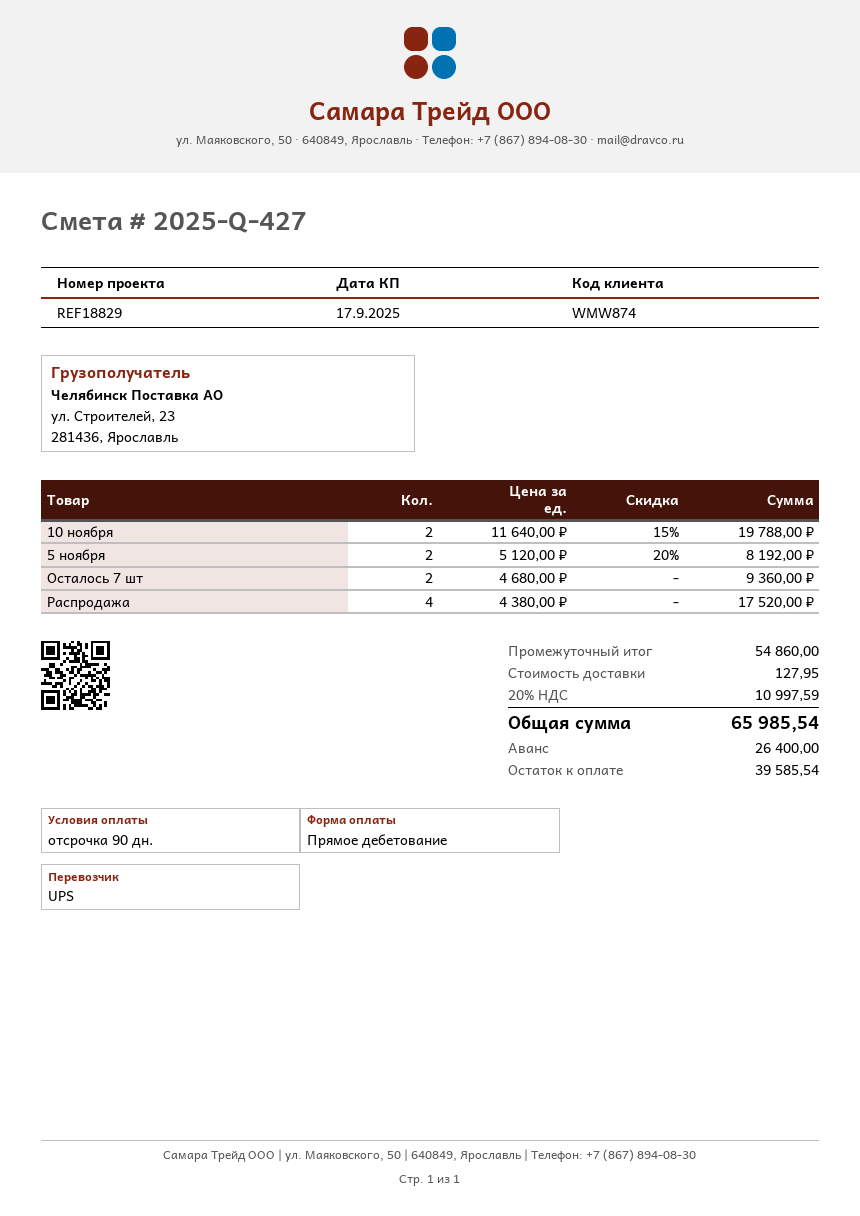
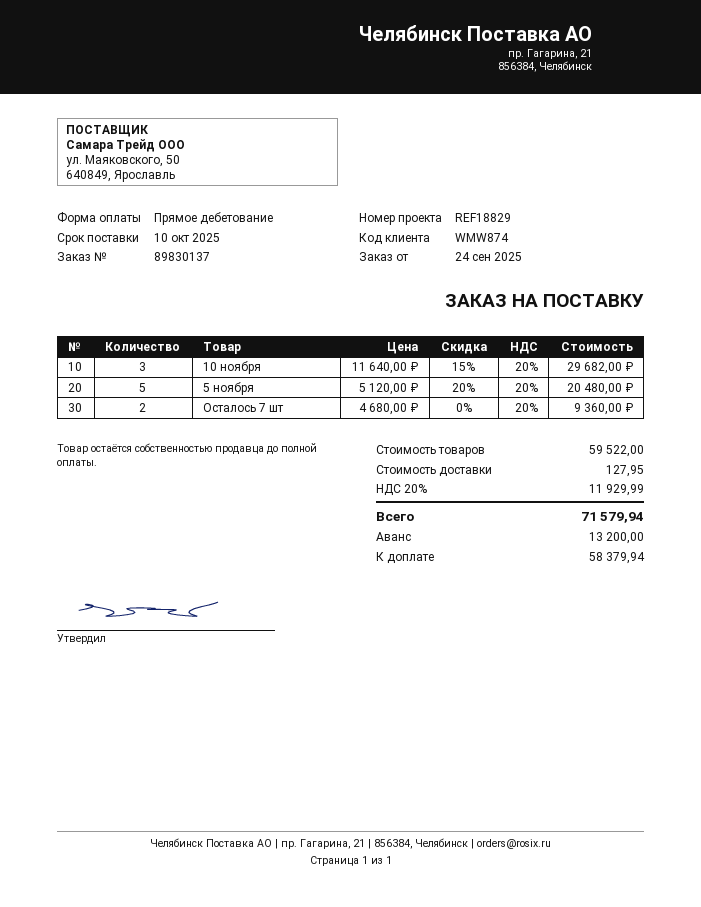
10 ноября: 2 x 11640.00 - 15% = 19788.00 -> 3 x 11640.00 - 15% = 29682.00
5 ноября: 2 x 5120.00 - 20% = 8192.00 -> 5 x 5120.00 - 20% = 20480.00
Распродажа: 4 x 4380.00 = 17520.00 -> none
subtotal: 54860.00 -> 59522.00
tax: 20% = 10997.59 -> 20% = 11929.99
total: 65985.54 -> 71579.94
deposit: 26400.00 -> 13200.00
balance: 39585.54 -> 58379.94

